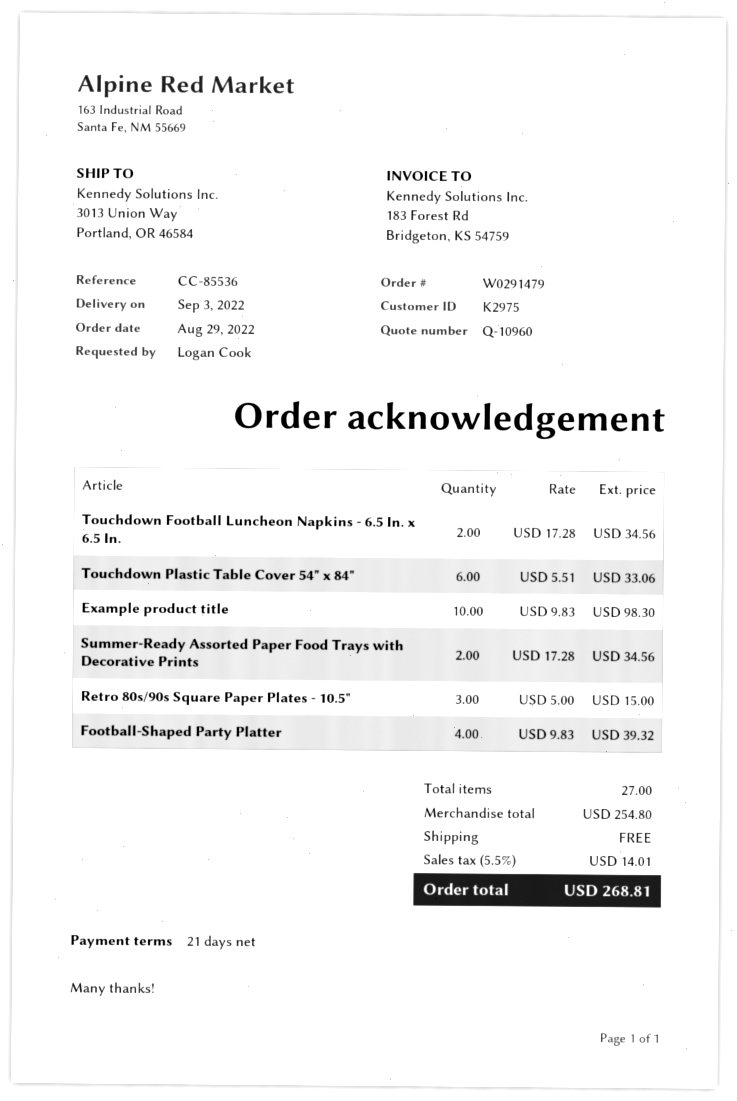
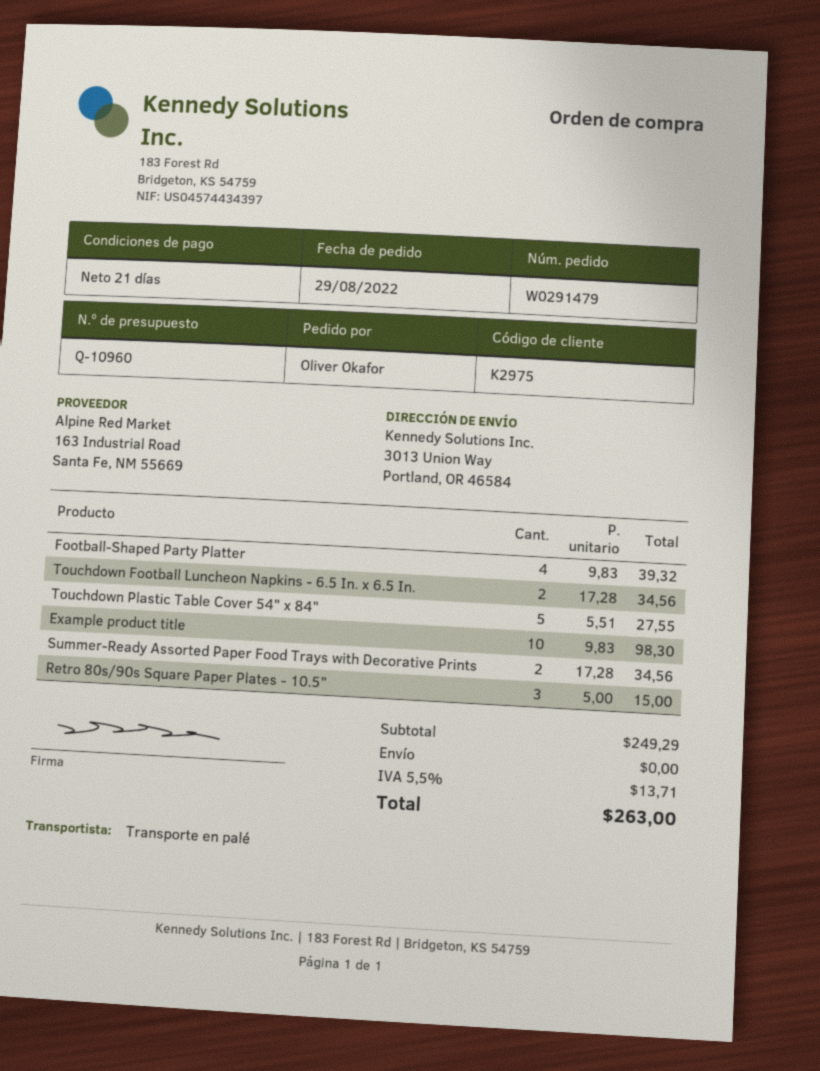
ordered by: Logan Cook -> Oliver Okafor
Touchdown Plastic Table Cover 54" x 84": 6 x 5.51 = 33.06 -> 5 x 5.51 = 27.55
subtotal: 254.80 -> 249.29
tax: 5.5% = 14.01 -> 5.5% = 13.71
total: 268.81 -> 263.00

